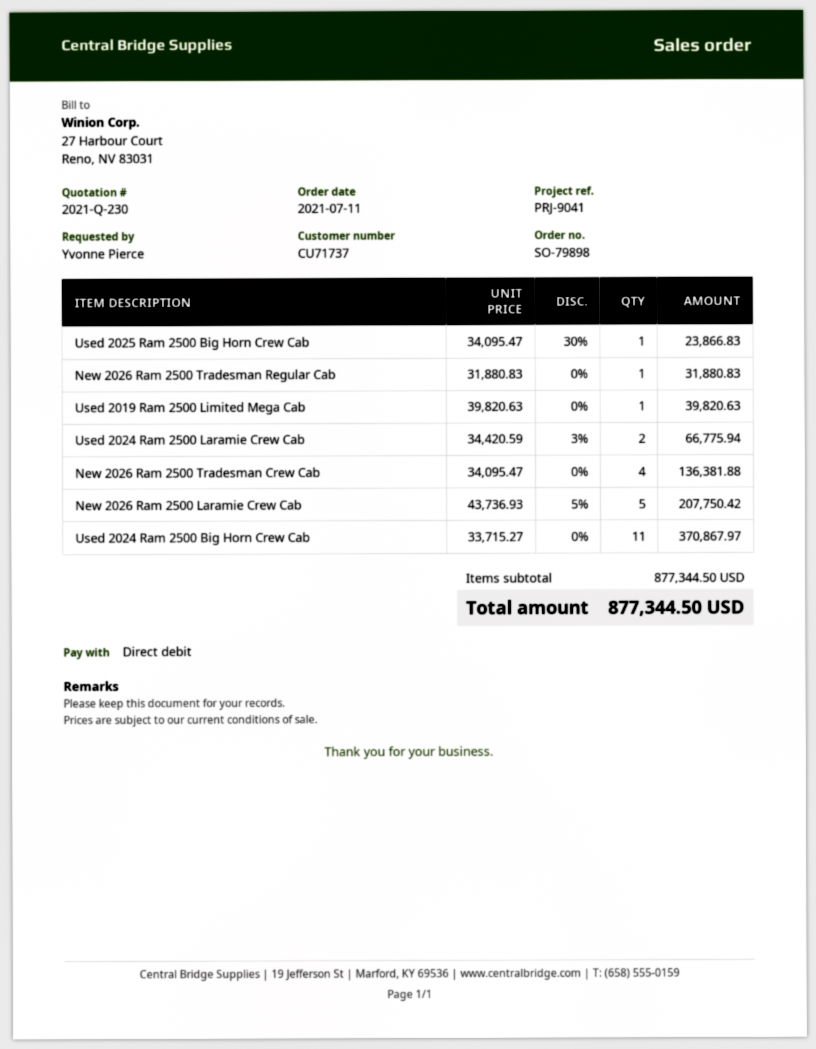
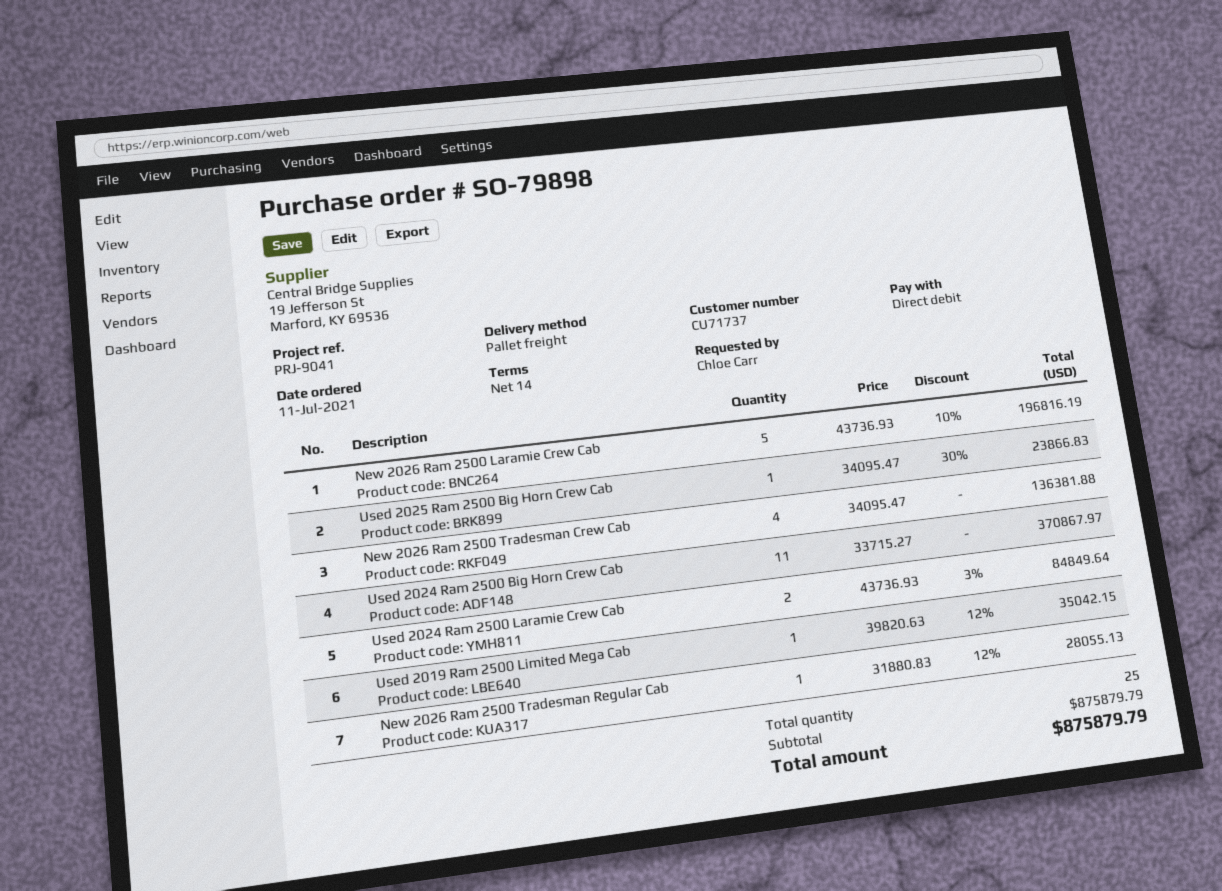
ordered by: Yvonne Pierce -> Chloe Carr
New 2026 Ram 2500 Tradesman Regular Cab: 1 x 31880.83 = 31880.83 -> 1 x 31880.83 - 12% = 28055.13
Used 2019 Ram 2500 Limited Mega Cab: 1 x 39820.63 = 39820.63 -> 1 x 39820.63 - 12% = 35042.15
Used 2024 Ram 2500 Laramie Crew Cab: 2 x 34420.59 - 3% = 66775.94 -> 2 x 43736.93 - 3% = 84849.64
New 2026 Ram 2500 Laramie Crew Cab: 5 x 43736.93 - 5% = 207750.42 -> 5 x 43736.93 - 10% = 196816.19
subtotal: 877344.50 -> 875879.79
total: 877344.50 -> 875879.79

